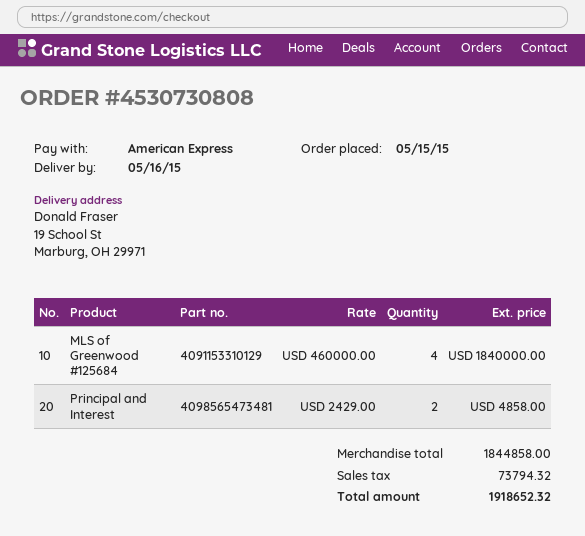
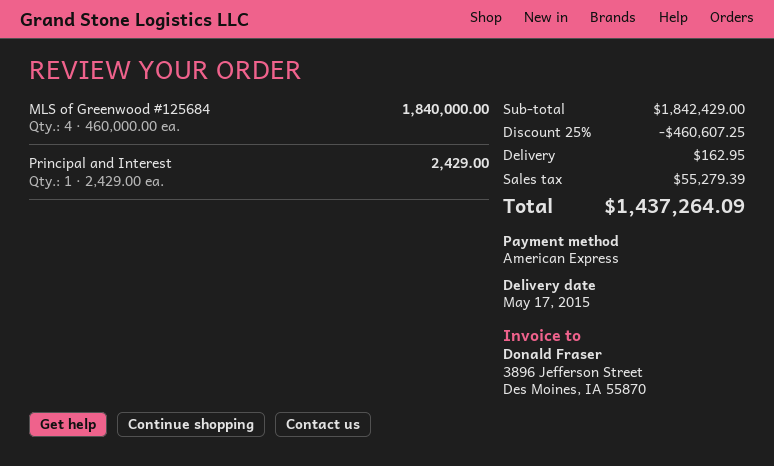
delivery date: 2015-05-16 -> 2015-05-17
Principal and Interest: 2 x 2429.00 = 4858.00 -> 1 x 2429.00 = 2429.00
subtotal: 1844858.00 -> 1842429.00
discount: none -> 25% = 460607.25
shipping: none -> 162.95
tax: 73794.32 -> 55279.39
total: 1918652.32 -> 1437264.09

